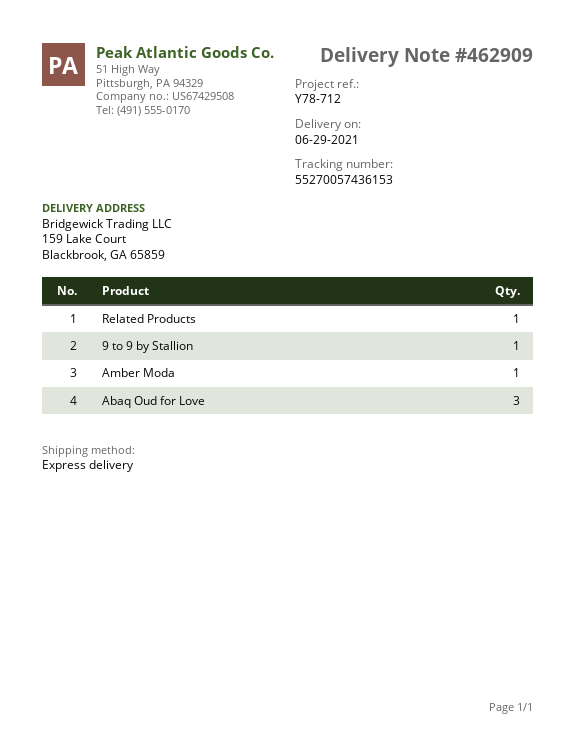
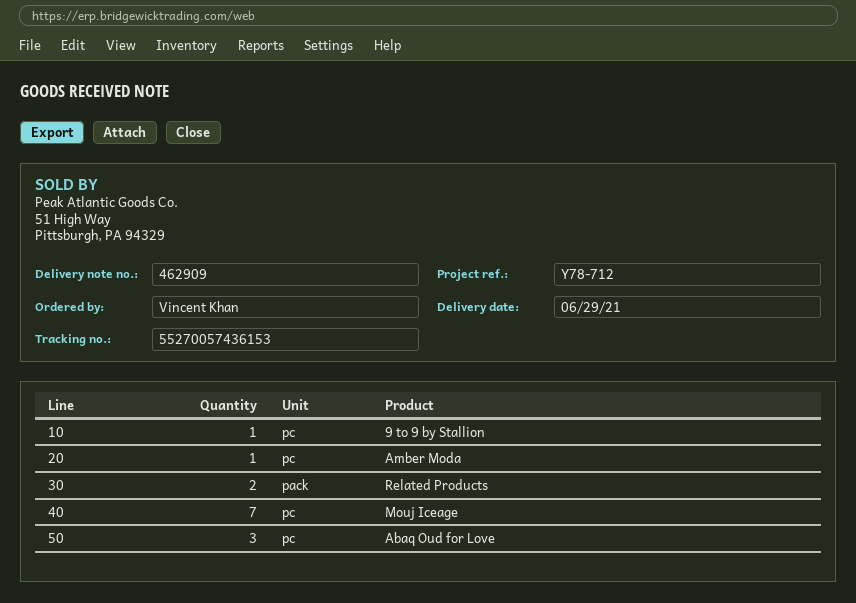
Related Products: 1 -> 2
Mouj Iceage: none -> 7

